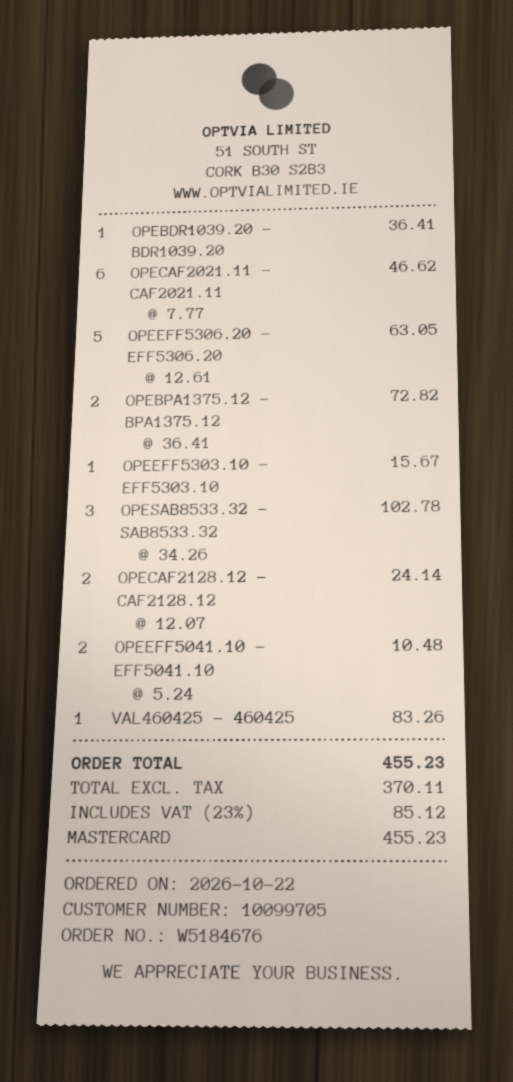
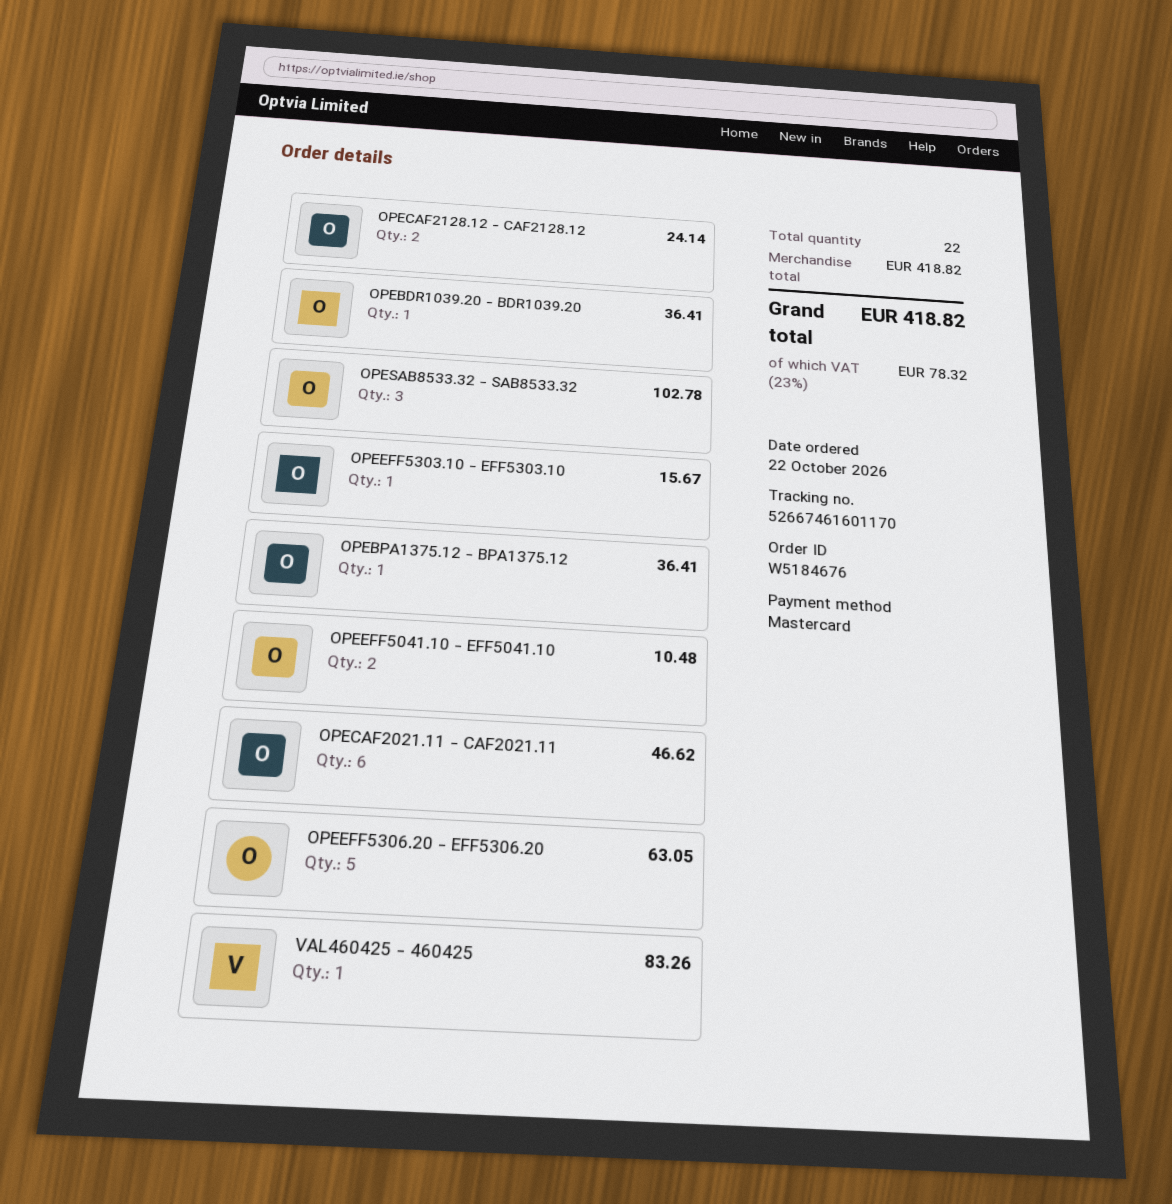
OPEBPA1375.12 - BPA1375.12: 2 for 72.82 -> 1 for 36.41
tax: 23% = 85.12 -> 23% = 78.32
total: 455.23 -> 418.82

